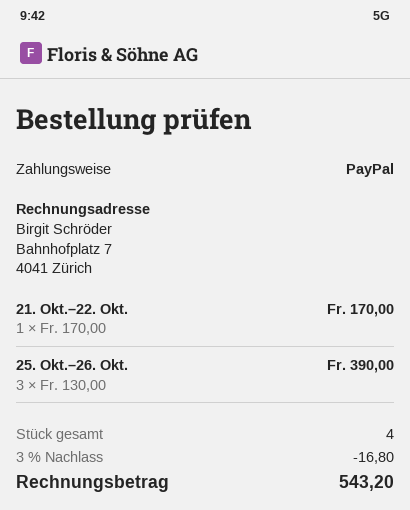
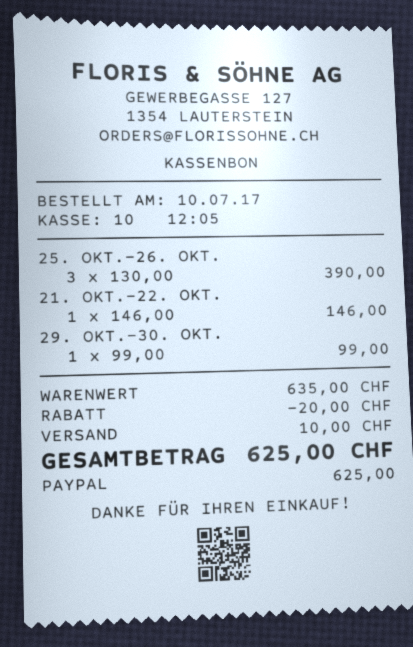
21. Okt.–22. Okt.: 1 x 170.00 = 170.00 -> 1 x 146.00 = 146.00
29. OKT.–30. OKT.: none -> 1 x 99.00 = 99.00
discount: 16.80 -> 20.00
shipping: none -> 10.00
total: 543.20 -> 625.00

